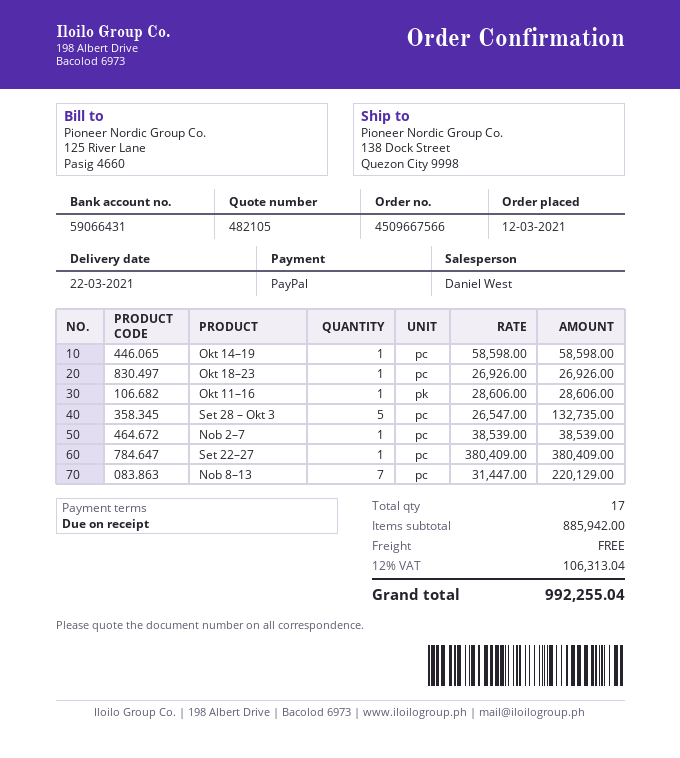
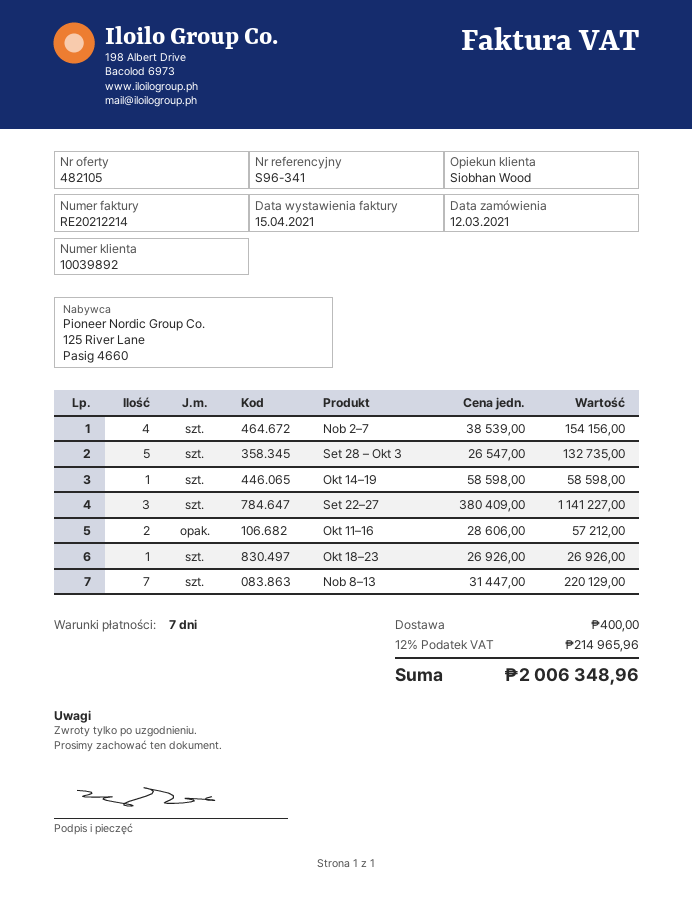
payment terms: on receipt -> 7 days
sales rep: Daniel West -> Siobhan Wood
Okt 11–16: 1 x 28606.00 = 28606.00 -> 2 x 28606.00 = 57212.00
Nob 2–7: 1 x 38539.00 = 38539.00 -> 4 x 38539.00 = 154156.00
Set 22–27: 1 x 380409.00 = 380409.00 -> 3 x 380409.00 = 1141227.00
shipping: 0.00 -> 400.00
tax: 12% = 106313.04 -> 12% = 214965.96
total: 992255.04 -> 2006348.96

